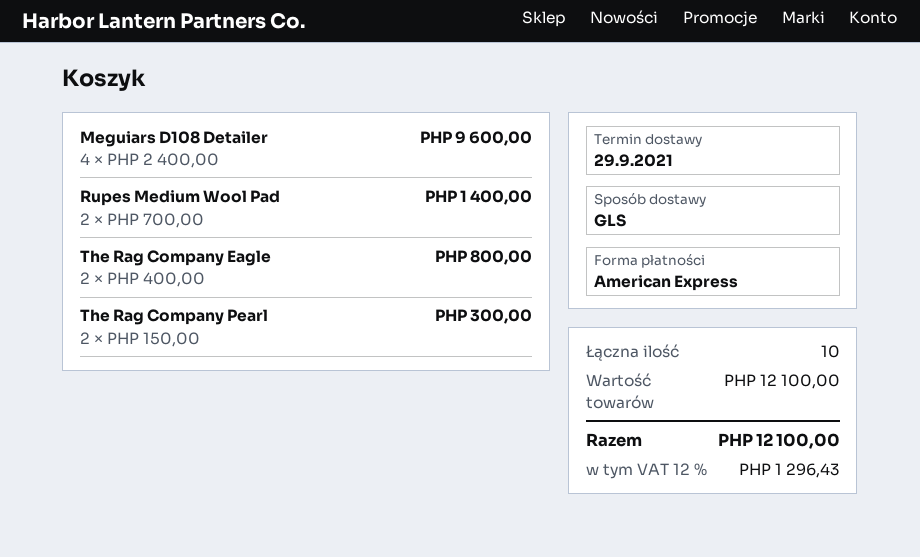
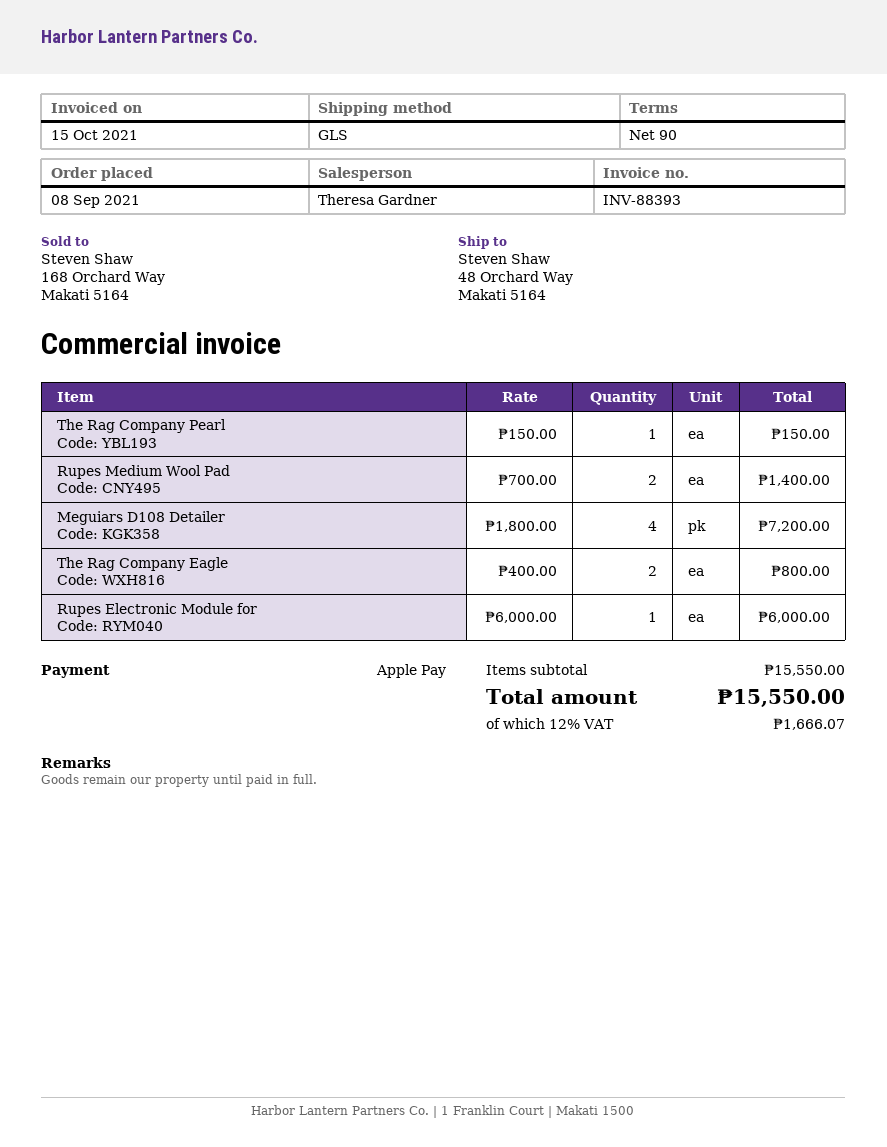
payment method: American Express -> Apple Pay
Meguiars D108 Detailer: 4 x 2400.00 = 9600.00 -> 4 x 1800.00 = 7200.00
The Rag Company Pearl: 2 x 150.00 = 300.00 -> 1 x 150.00 = 150.00
Rupes Electronic Module for: none -> 1 x 6000.00 = 6000.00
subtotal: 12100.00 -> 15550.00
tax: 12% = 1296.43 -> 12% = 1666.07
total: 12100.00 -> 15550.00

